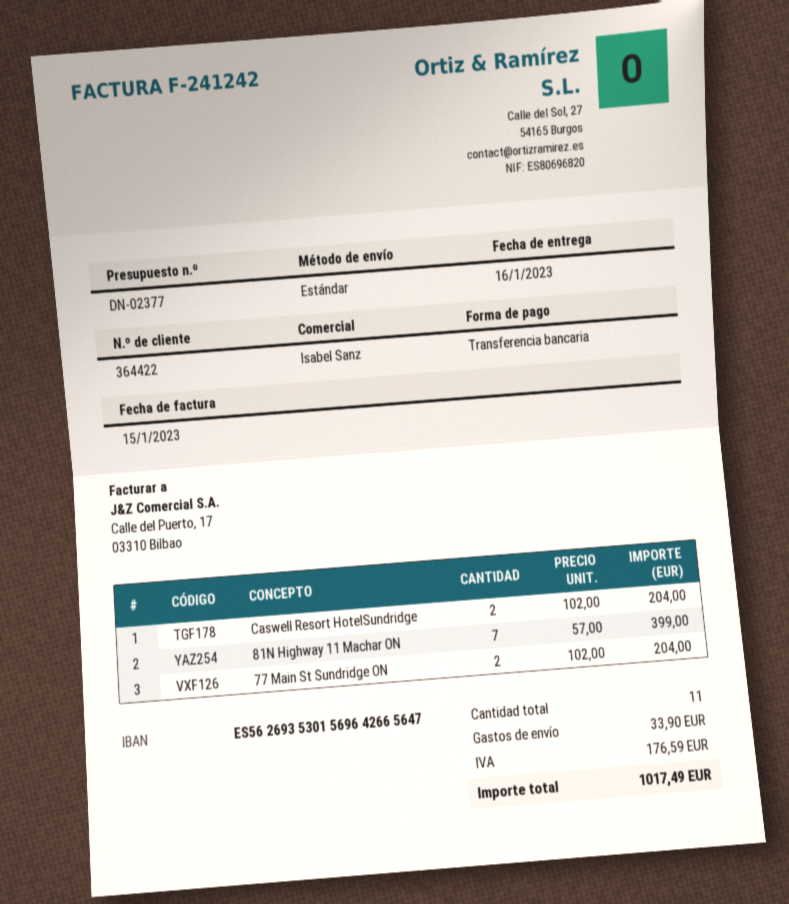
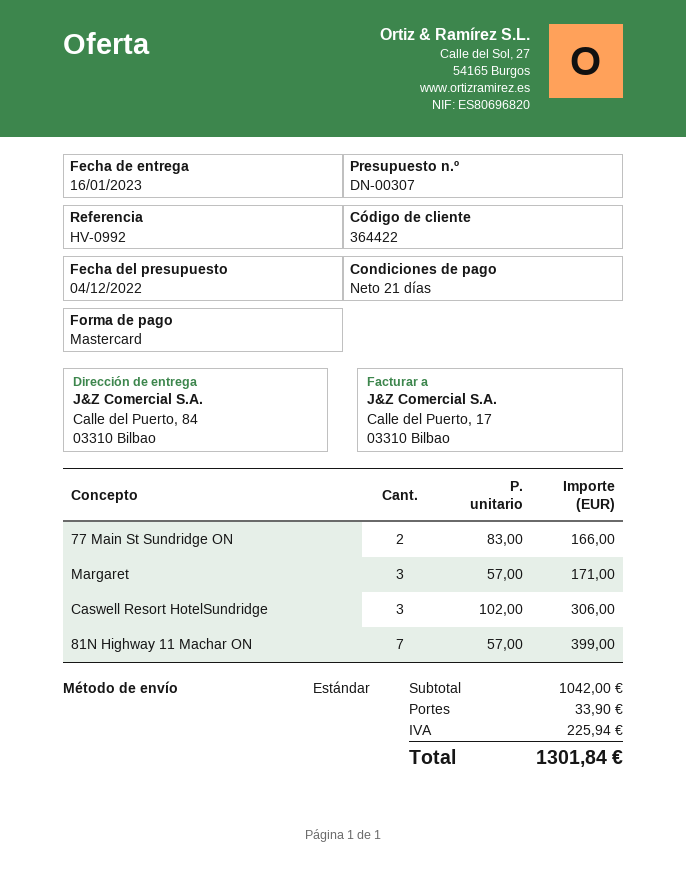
quote number: DN-02377 -> DN-00307
payment method: bank transfer -> Mastercard
Caswell Resort HotelSundridge: 2 x 102.00 = 204.00 -> 3 x 102.00 = 306.00
77 Main St Sundridge ON: 2 x 102.00 = 204.00 -> 2 x 83.00 = 166.00
Margaret: none -> 3 x 57.00 = 171.00
tax: 176.59 -> 225.94
total: 1017.49 -> 1301.84

